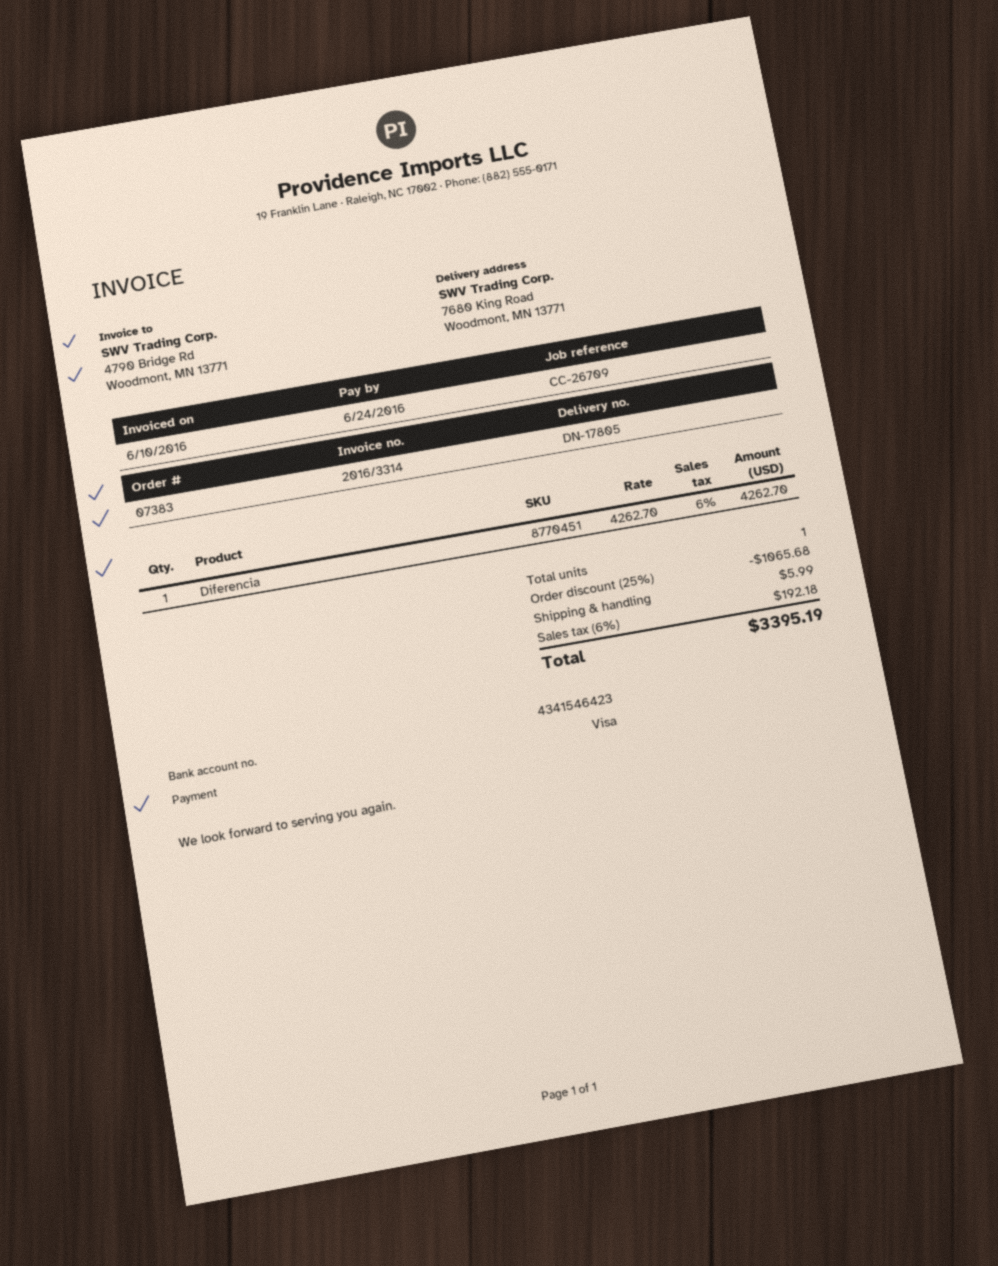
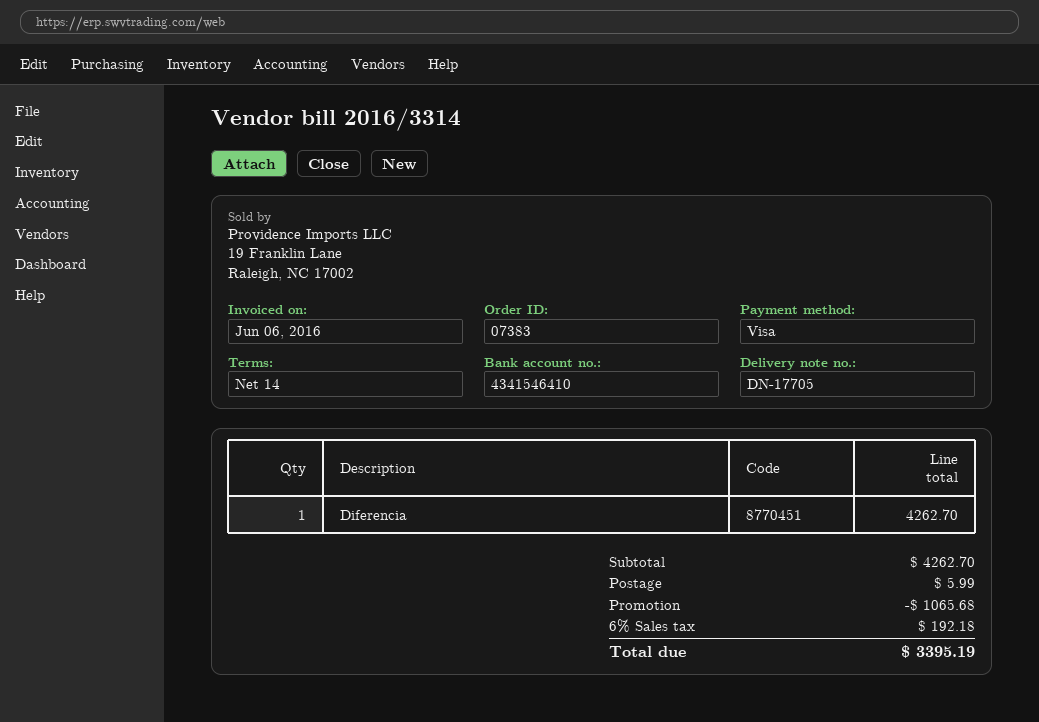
delivery note number: DN-17805 -> DN-17705
invoice date: 2016-06-10 -> 2016-06-06
bank account: 4341546423 -> 4341546410

